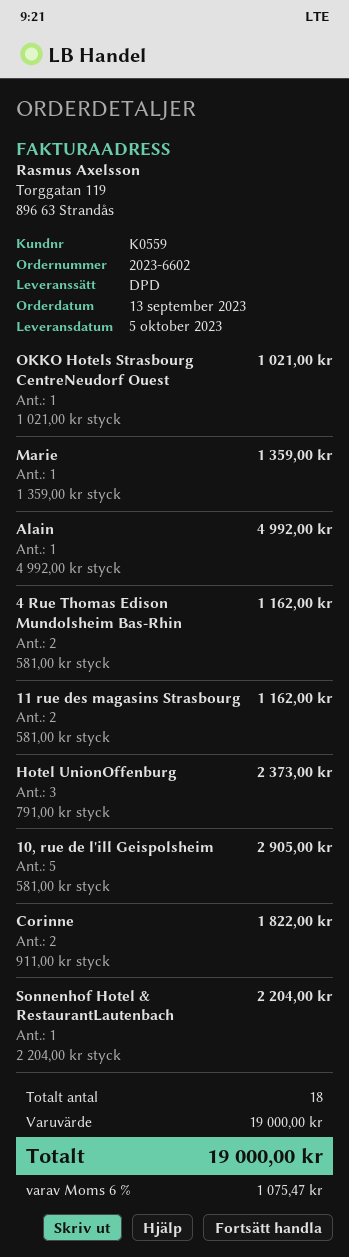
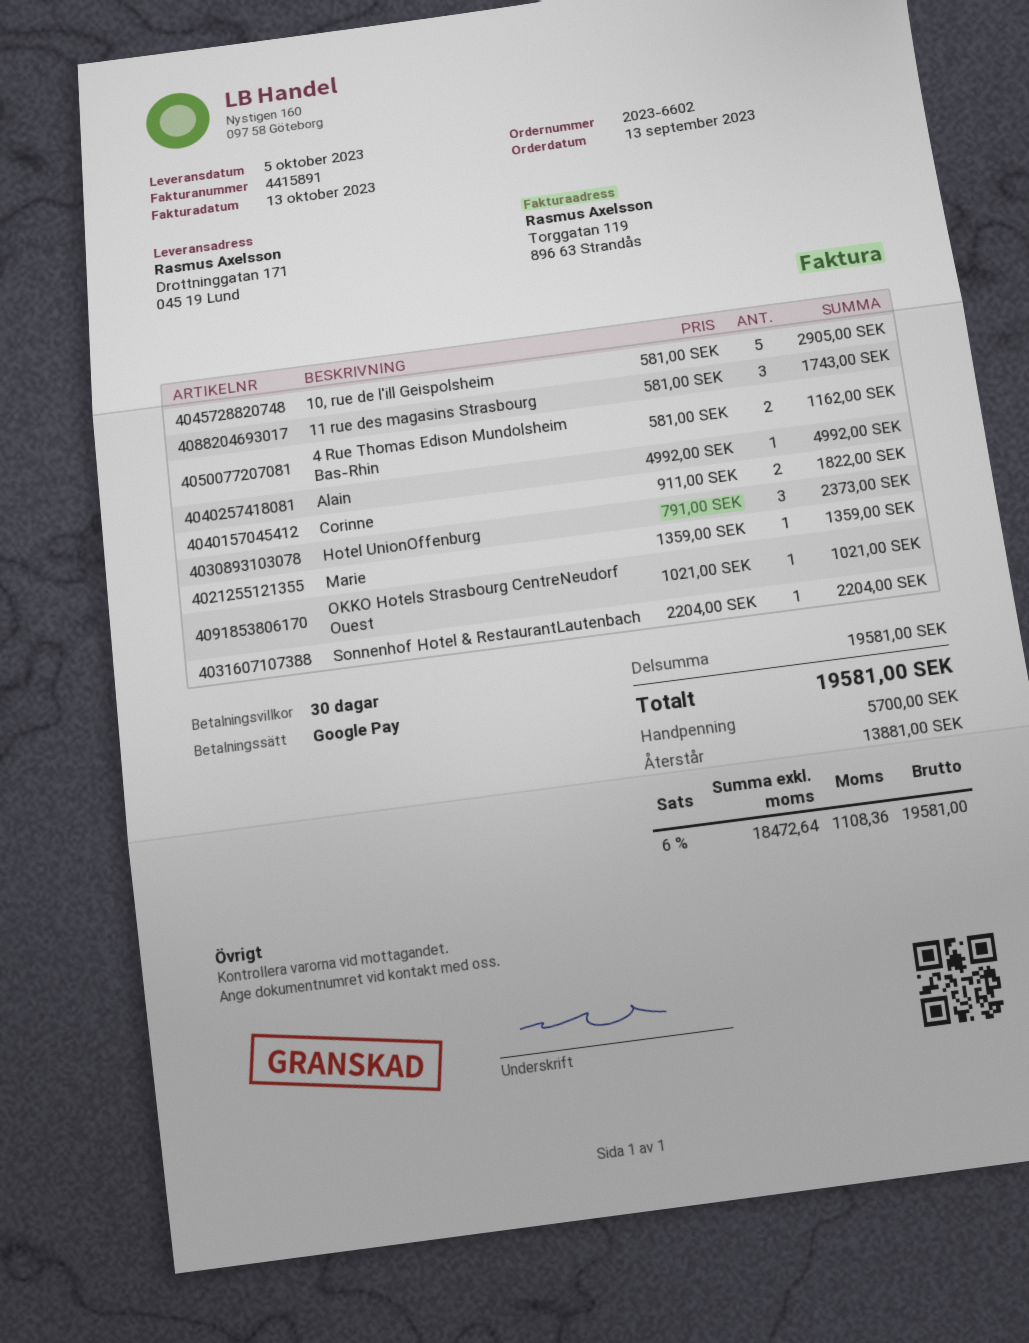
11 rue des magasins Strasbourg: 2 x 581.00 = 1162.00 -> 3 x 581.00 = 1743.00
subtotal: 19000.00 -> 19581.00
tax: 6% = 1075.47 -> 6% = 1108.36
total: 19000.00 -> 19581.00

